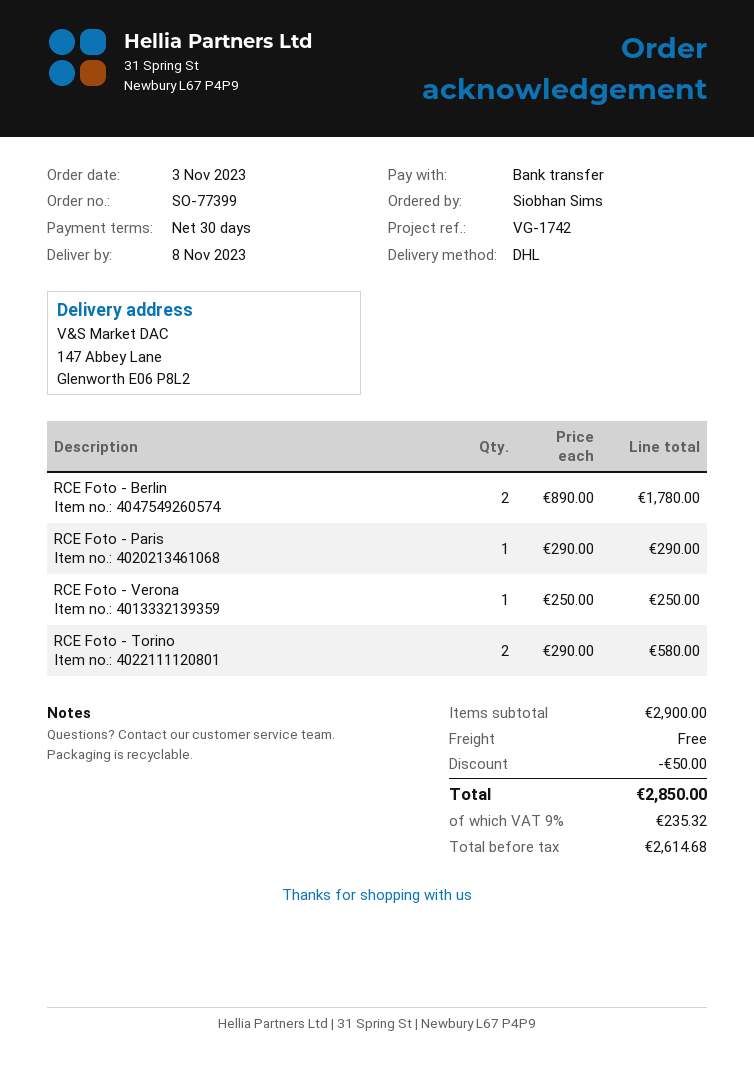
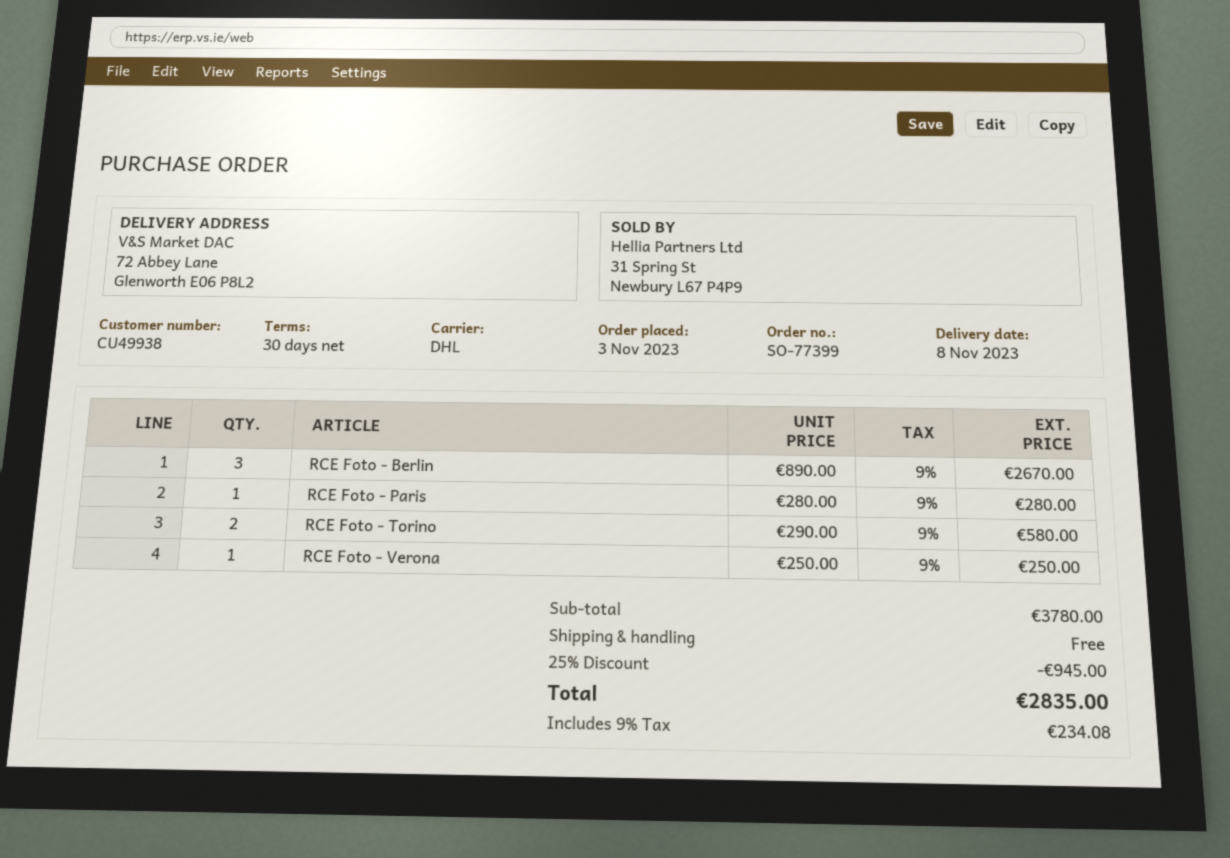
ship to: 147 Abbey Lane, Glenworth E06 P8L2 -> 72 Abbey Lane, Glenworth E06 P8L2
RCE Foto - Berlin: 2 x 890.00 = 1780.00 -> 3 x 890.00 = 2670.00
RCE Foto - Paris: 1 x 290.00 = 290.00 -> 1 x 280.00 = 280.00
subtotal: 2900.00 -> 3780.00
discount: 50.00 -> 945.00
tax: 9% = 235.32 -> 9% = 234.08
total: 2850.00 -> 2835.00

